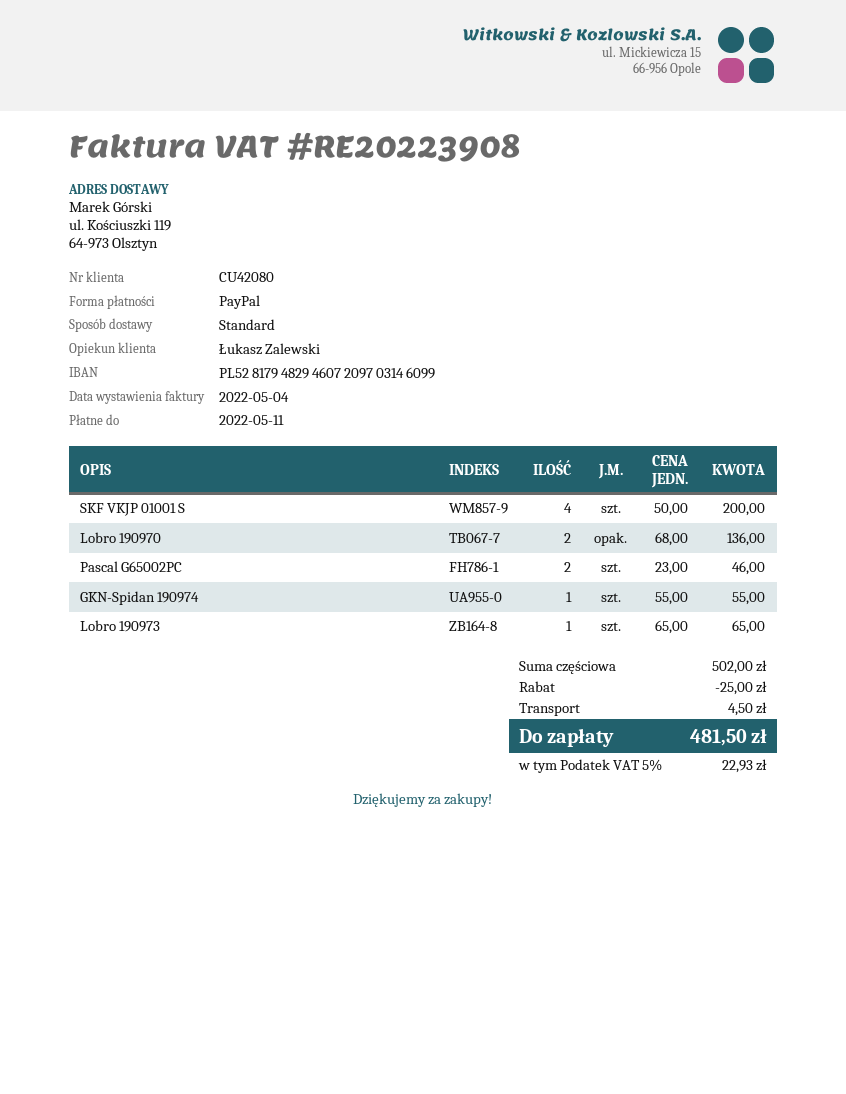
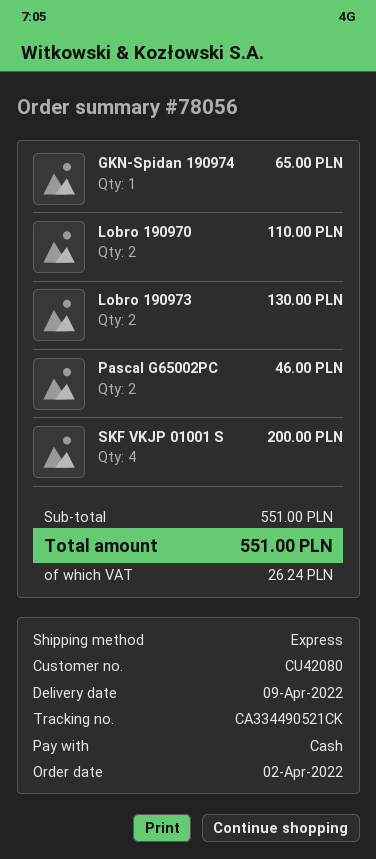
payment method: PayPal -> cash
shipping method: standard -> express
Lobro 190970: 2 for 136.00 -> 2 for 110.00
GKN-Spidan 190974: 1 for 55.00 -> 1 for 65.00
Lobro 190973: 1 for 65.00 -> 2 for 130.00
subtotal: 502.00 -> 551.00
discount: 25.00 -> none
shipping: 4.50 -> none
tax: 22.93 -> 26.24
total: 481.50 -> 551.00

